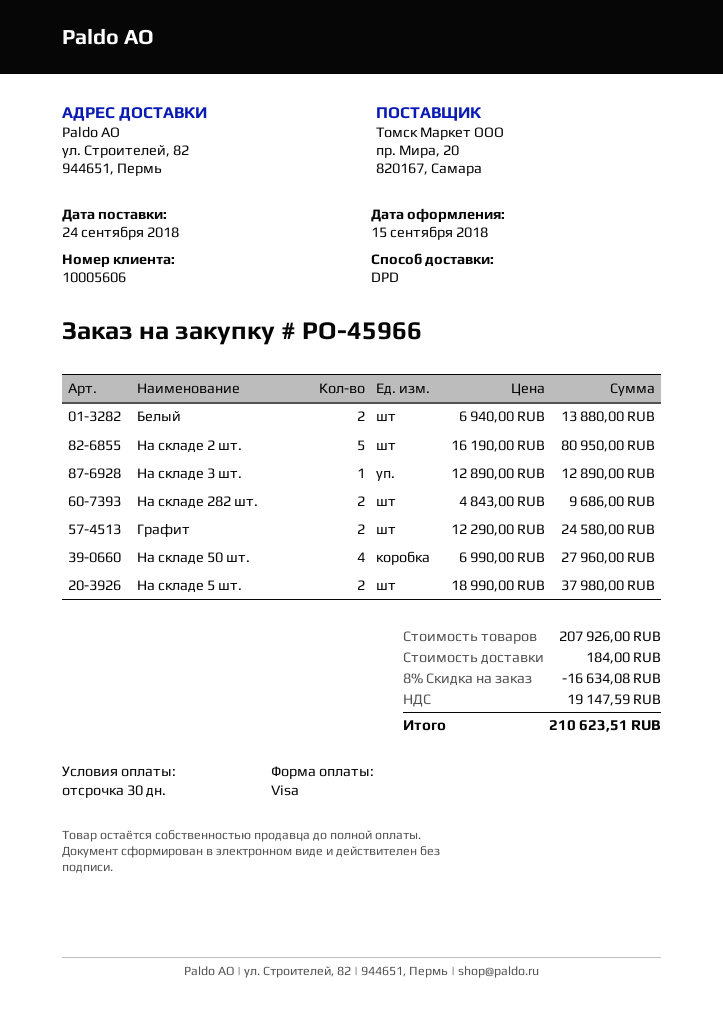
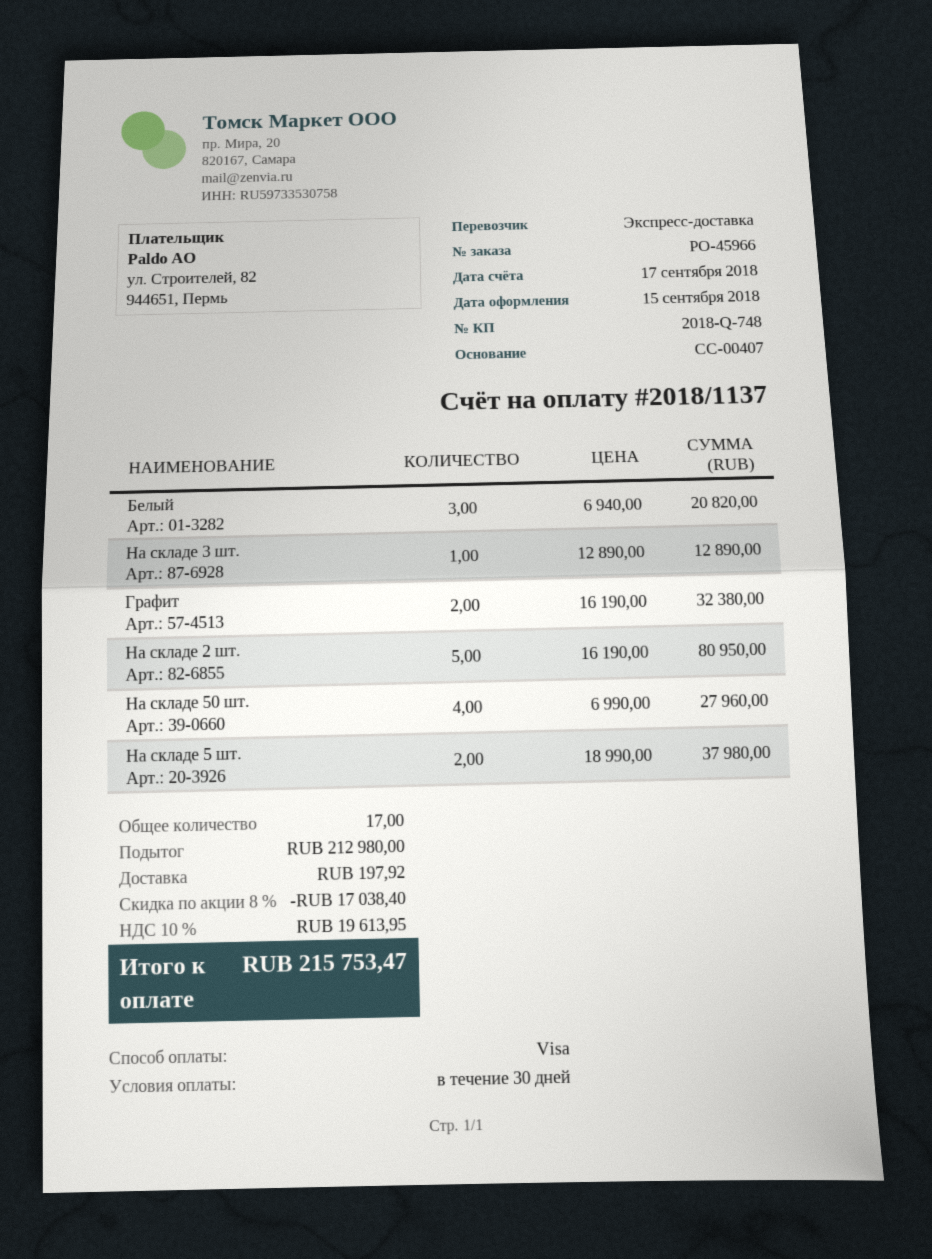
shipping method: DPD -> express
Белый: 2 x 6940.00 = 13880.00 -> 3 x 6940.00 = 20820.00
На складе 282 шт.: 2 x 4843.00 = 9686.00 -> none
Графит: 2 x 12290.00 = 24580.00 -> 2 x 16190.00 = 32380.00
subtotal: 207926.00 -> 212980.00
discount: 8% = 16634.08 -> 8% = 17038.40
shipping: 184.00 -> 197.92
tax: 19147.59 -> 19613.95
total: 210623.51 -> 215753.47

